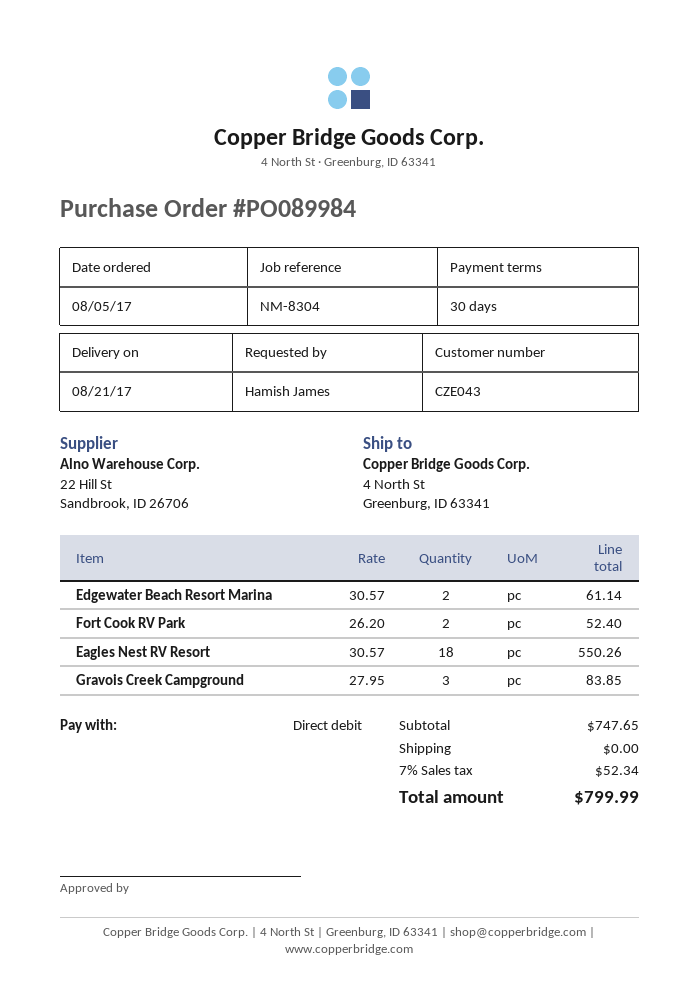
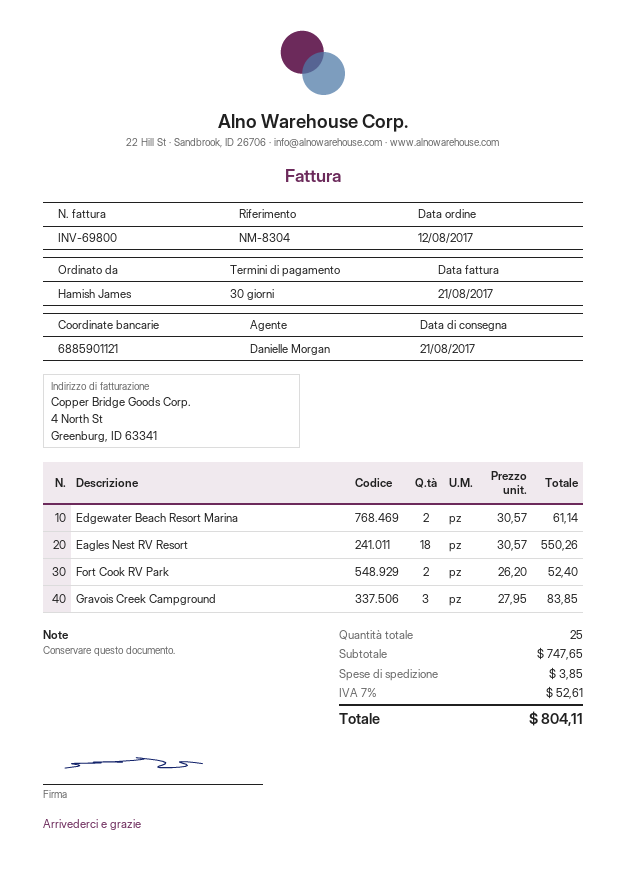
order date: 2017-08-05 -> 2017-08-12
shipping: 0.00 -> 3.85
tax: 7% = 52.34 -> 7% = 52.61
total: 799.99 -> 804.11

